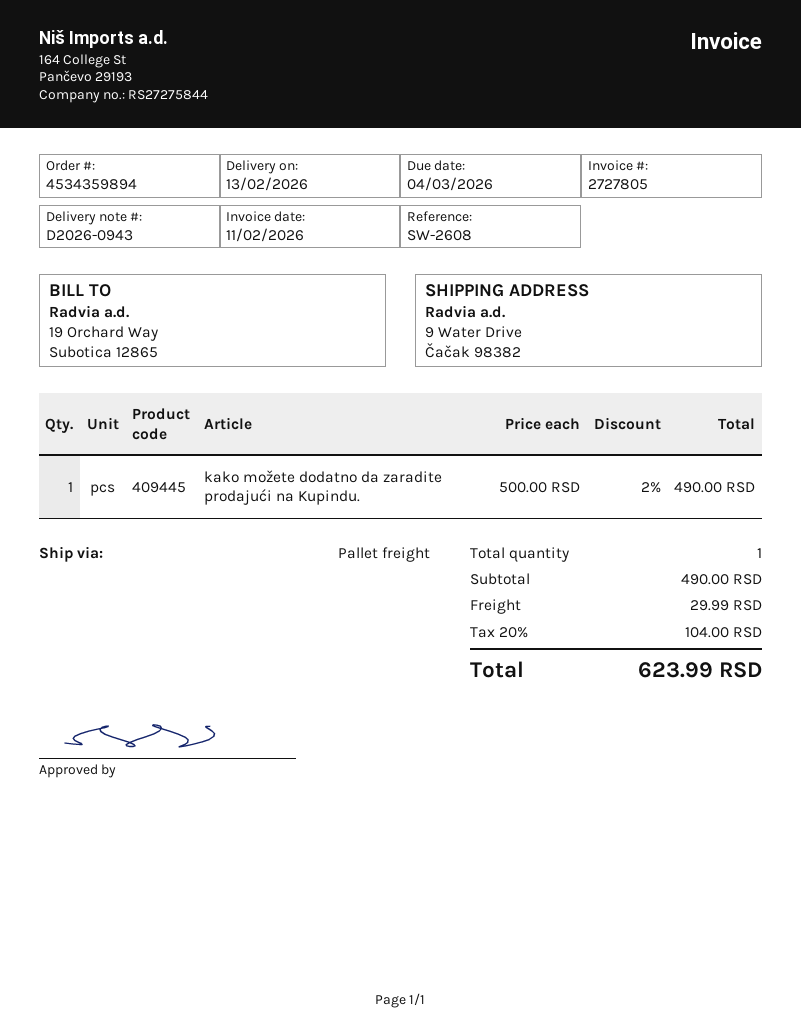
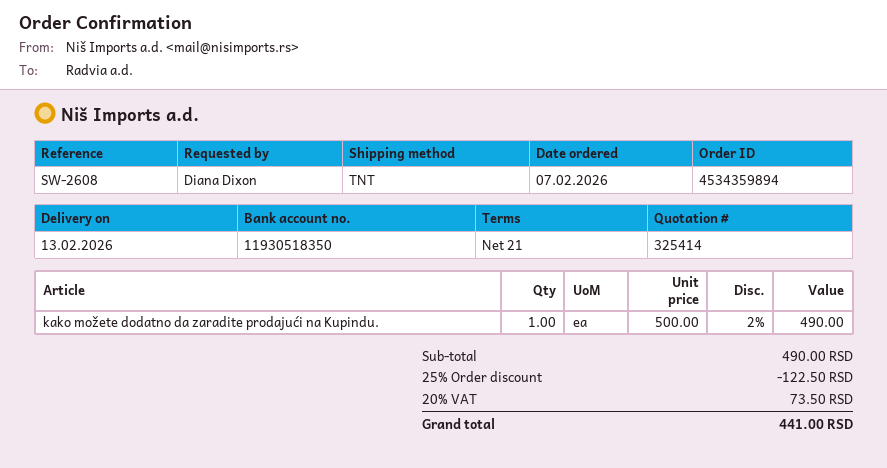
shipping method: pallet freight -> TNT
discount: none -> 25% = 122.50
shipping: 29.99 -> none
tax: 20% = 104.00 -> 20% = 73.50
total: 623.99 -> 441.00

